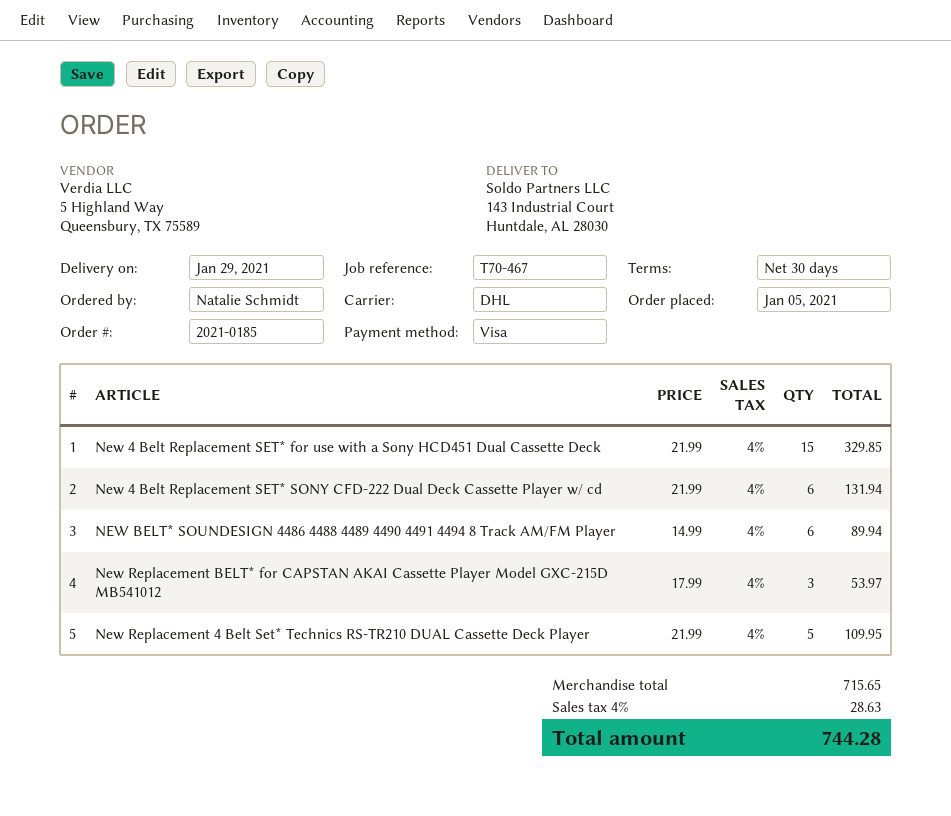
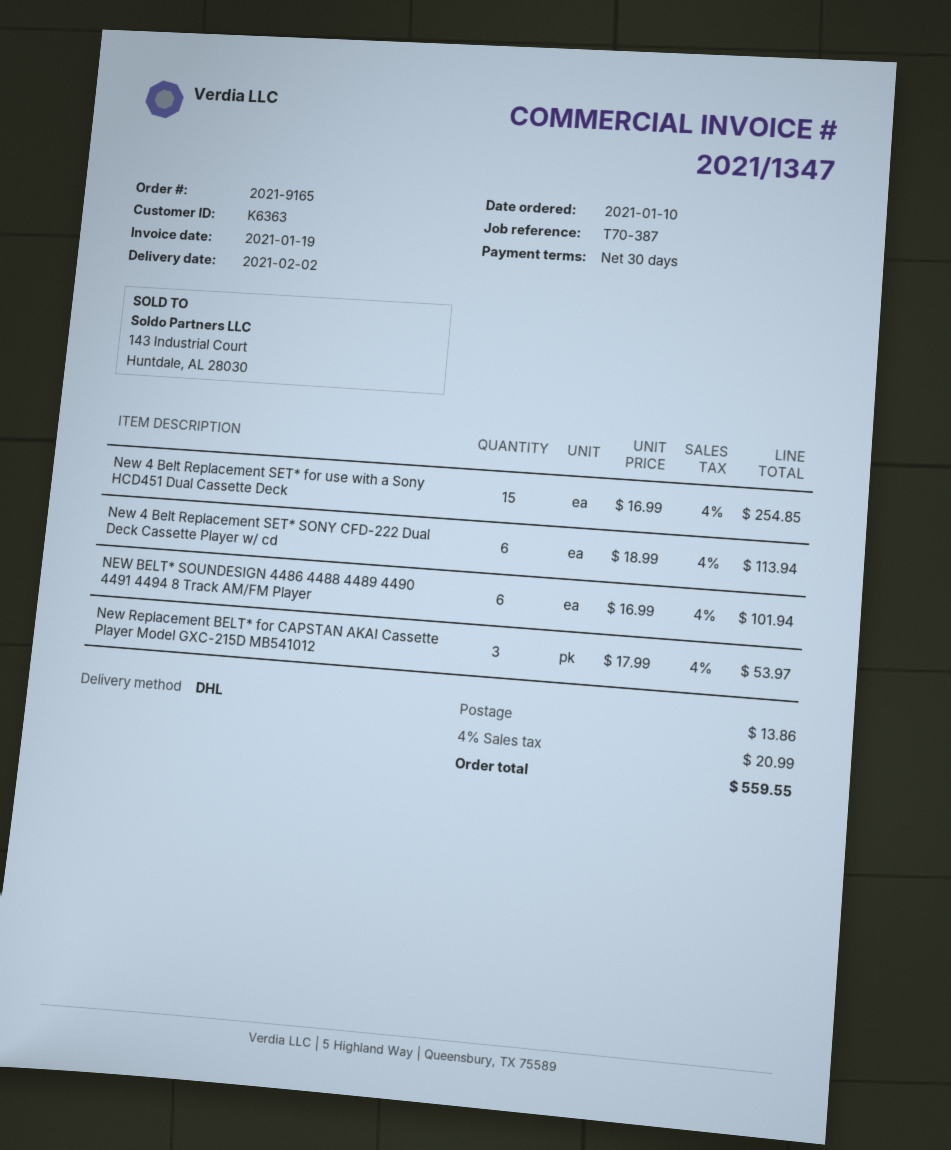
order number: 2021-0185 -> 2021-9165
order date: 2021-01-05 -> 2021-01-10
delivery date: 2021-01-29 -> 2021-02-02
reference: T70-467 -> T70-387
New 4 Belt Replacement SET* for use with a Sony HCD451 Dual Cassette Deck: 15 x 21.99 = 329.85 -> 15 x 16.99 = 254.85
New 4 Belt Replacement SET* SONY CFD-222 Dual Deck Cassette Player w/ cd: 6 x 21.99 = 131.94 -> 6 x 18.99 = 113.94
NEW BELT* SOUNDESIGN 4486 4488 4489 4490 4491 4494 8 Track AM/FM Player: 6 x 14.99 = 89.94 -> 6 x 16.99 = 101.94
New Replacement 4 Belt Set* Technics RS-TR210 DUAL Cassette Deck Player: 5 x 21.99 = 109.95 -> none
shipping: none -> 13.86
tax: 4% = 28.63 -> 4% = 20.99
total: 744.28 -> 559.55

